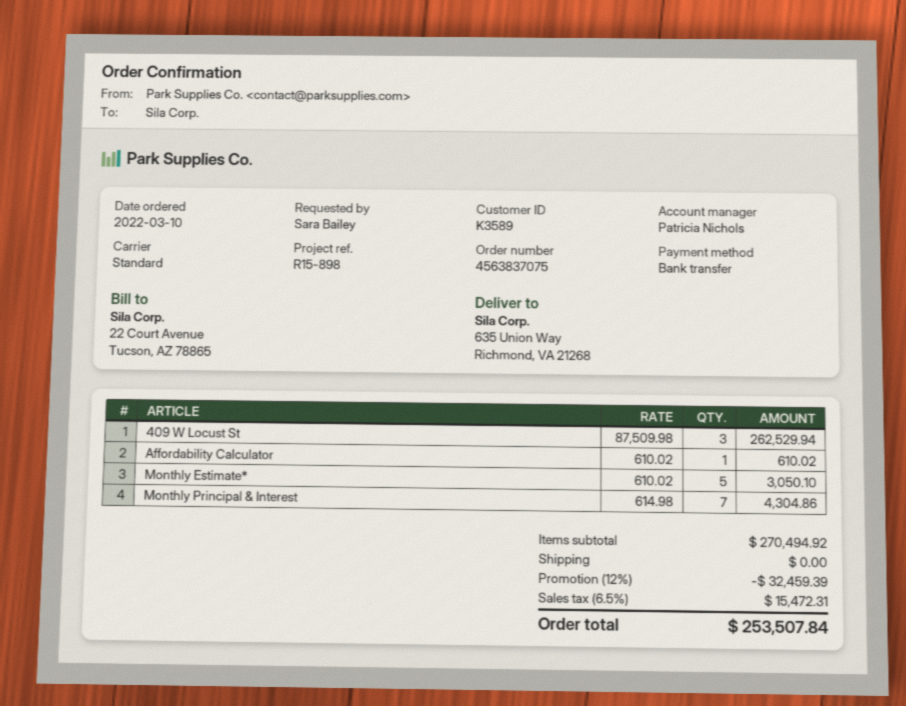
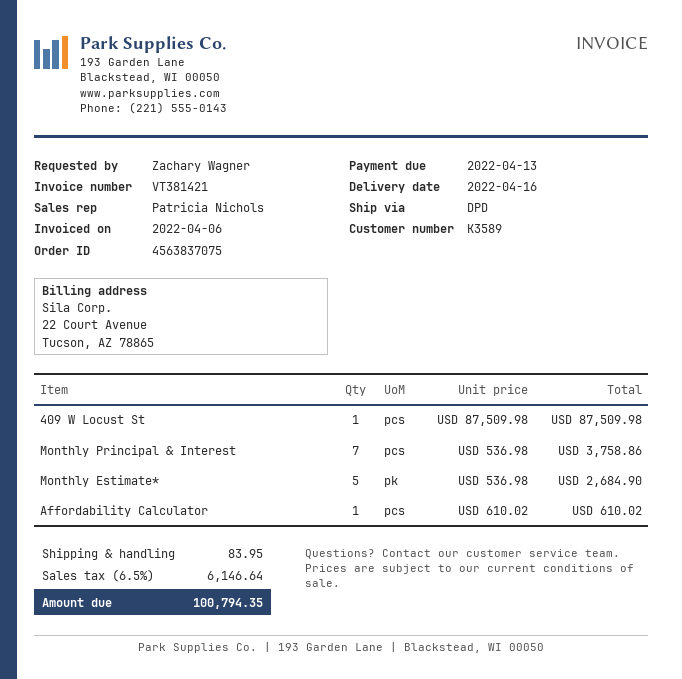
ordered by: Sara Bailey -> Zachary Wagner
shipping method: standard -> DPD
409 W Locust St: 3 x 87509.98 = 262529.94 -> 1 x 87509.98 = 87509.98
Monthly Estimate*: 5 x 610.02 = 3050.10 -> 5 x 536.98 = 2684.90
Monthly Principal & Interest: 7 x 614.98 = 4304.86 -> 7 x 536.98 = 3758.86
discount: 12% = 32459.39 -> none
shipping: 0.00 -> 83.95
tax: 6.5% = 15472.31 -> 6.5% = 6146.64
total: 253507.84 -> 100794.35

